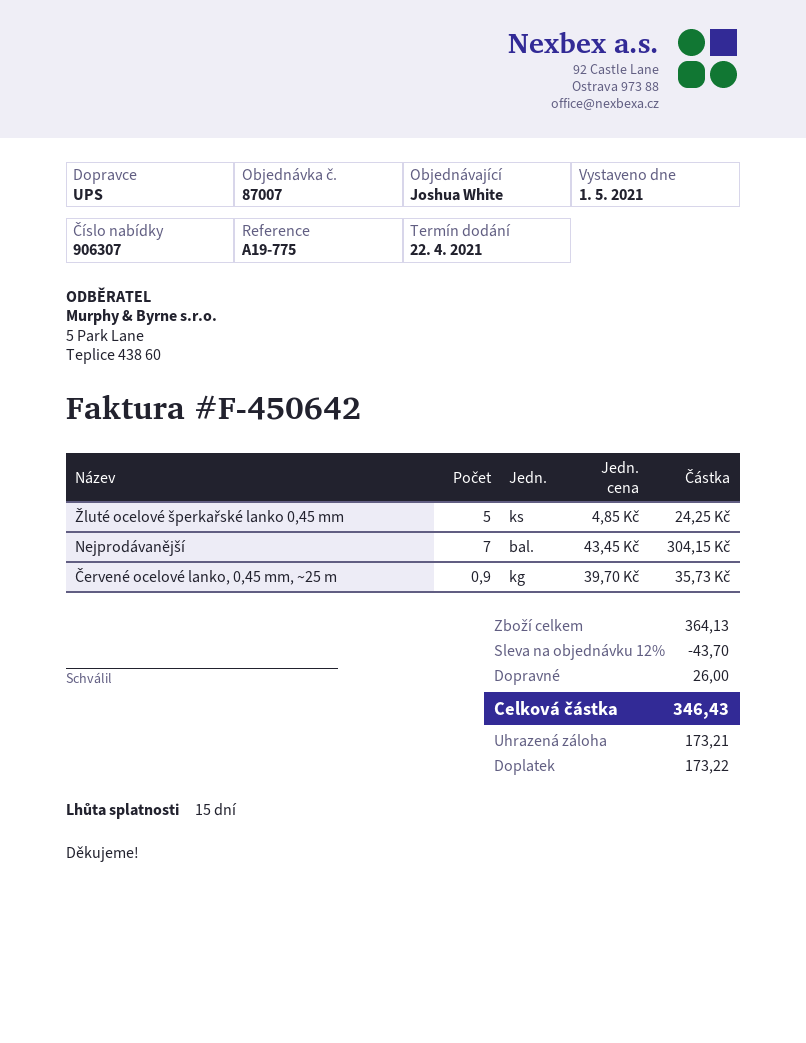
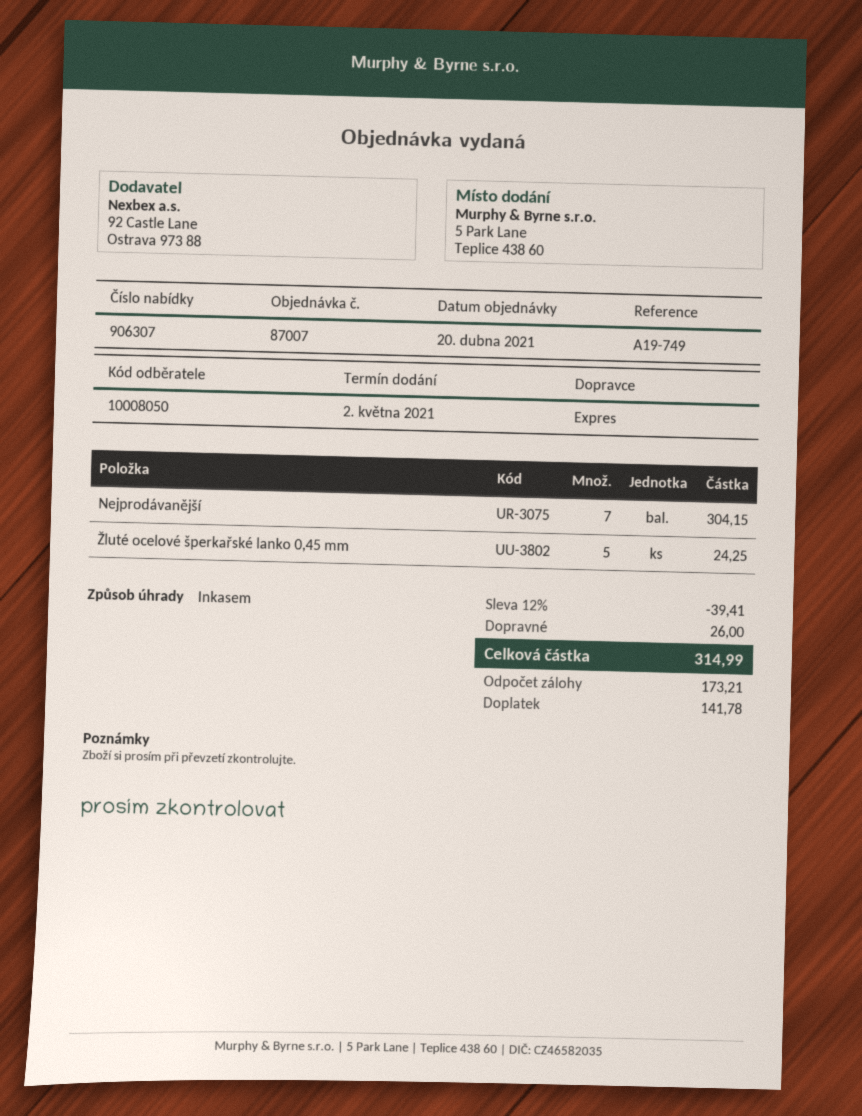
delivery date: 2021-04-22 -> 2021-05-02
reference: A19-775 -> A19-749
shipping method: UPS -> express
Červené ocelové lanko, 0,45 mm, ~25 m: 0.9 for 35.73 -> none
discount: 12% = 43.70 -> 12% = 39.41
total: 346.43 -> 314.99
balance: 173.22 -> 141.78

